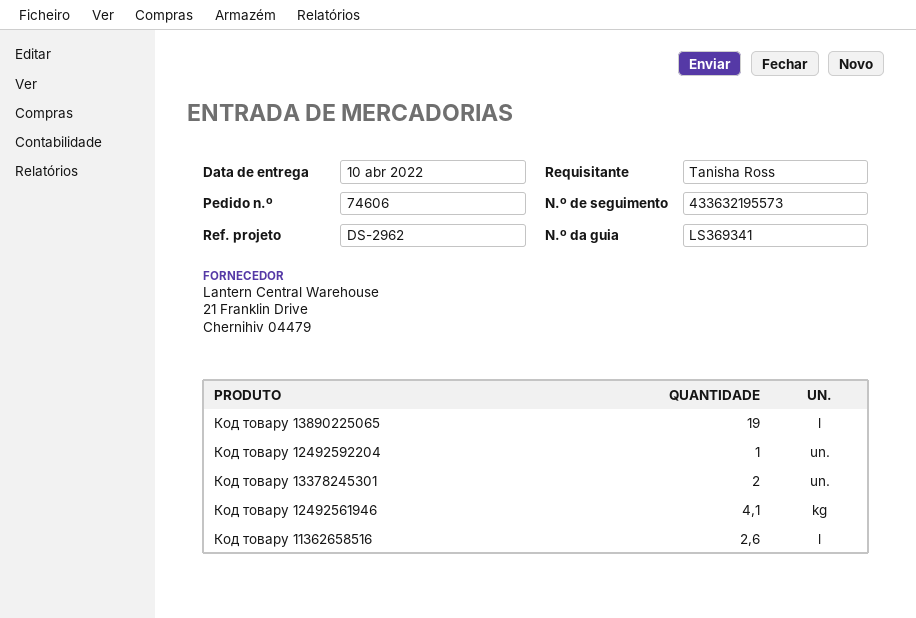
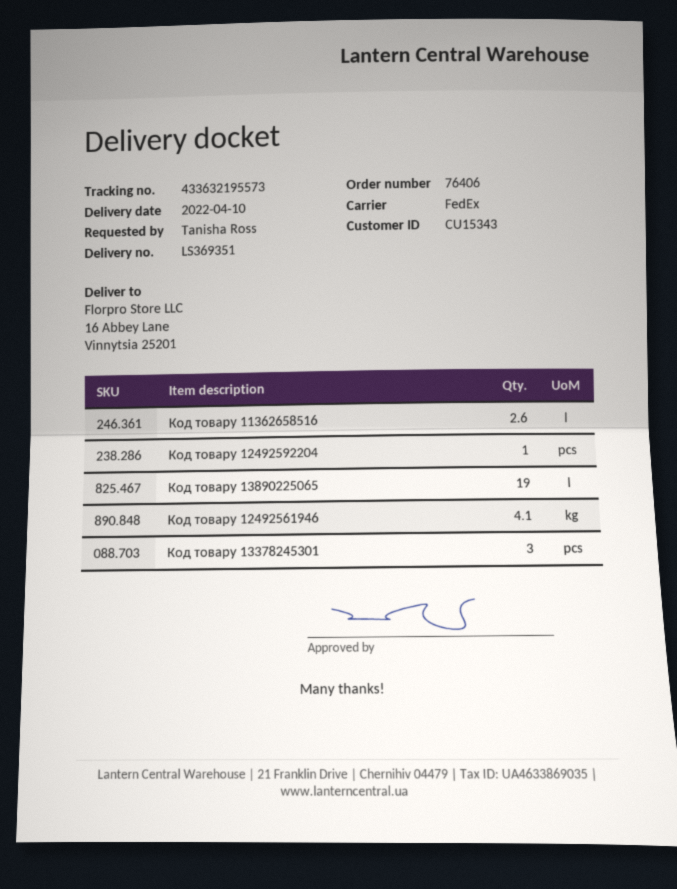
order number: 74606 -> 76406
delivery note number: LS369341 -> LS369351
Код товару 13378245301: 2 -> 3

